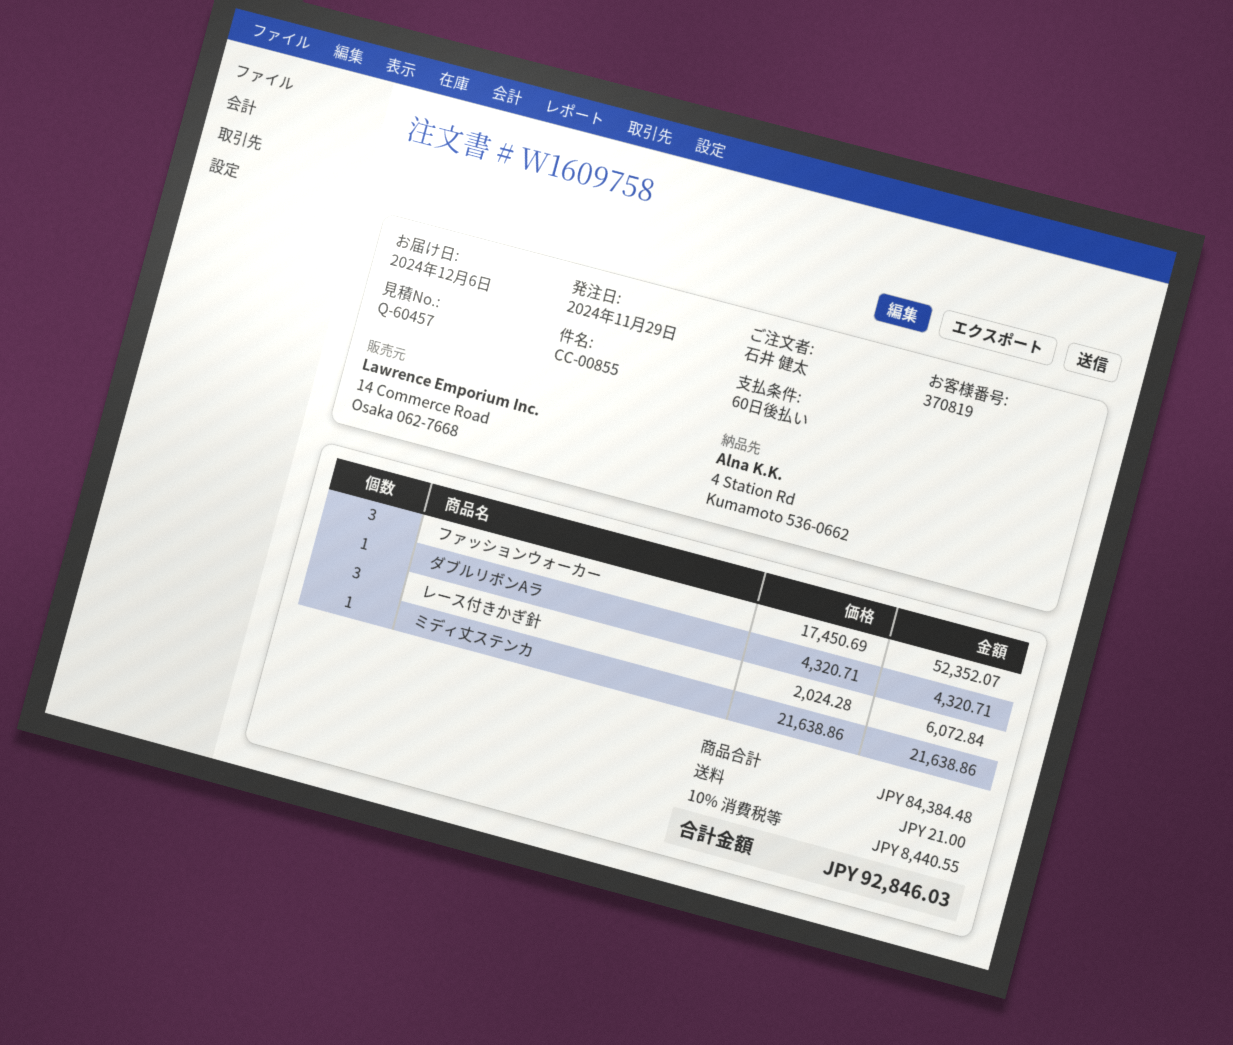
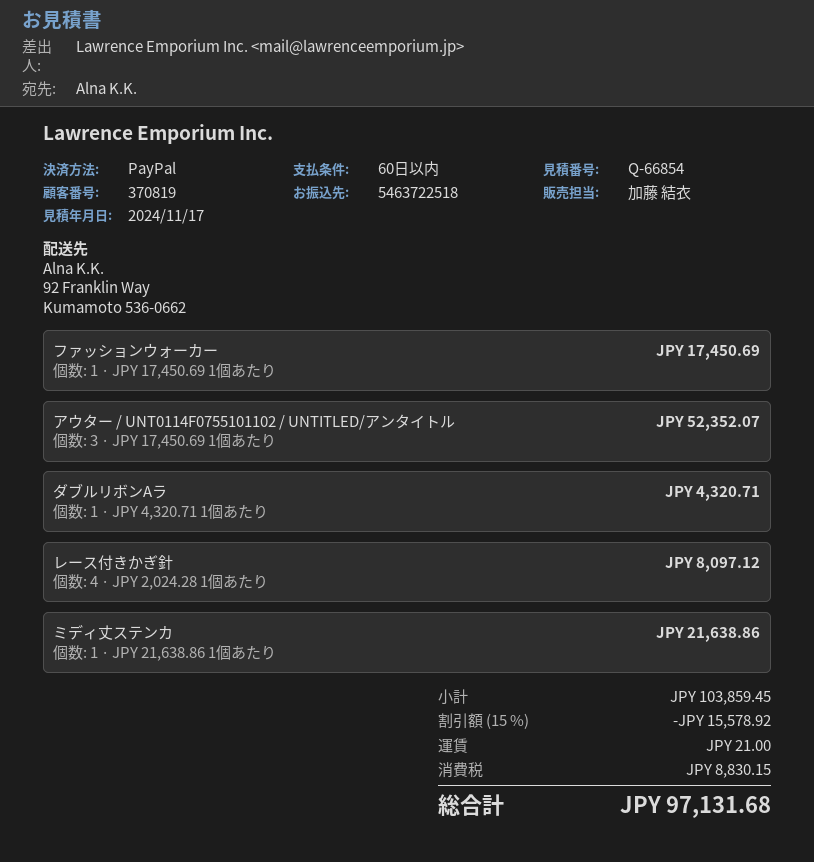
quote number: Q-60457 -> Q-66854
ship to: 4 Station Rd, Kumamoto 536-0662 -> 92 Franklin Way, Kumamoto 536-0662
ファッションウォーカー: 3 x 17450.69 = 52352.07 -> 1 x 17450.69 = 17450.69
レース付きかぎ針: 3 x 2024.28 = 6072.84 -> 4 x 2024.28 = 8097.12
アウター / UNT0114F0755101102 / UNTITLED/アンタイトル: none -> 3 x 17450.69 = 52352.07
subtotal: 84384.48 -> 103859.45
discount: none -> 15% = 15578.92
tax: 8440.55 -> 8830.15
total: 92846.03 -> 97131.68

